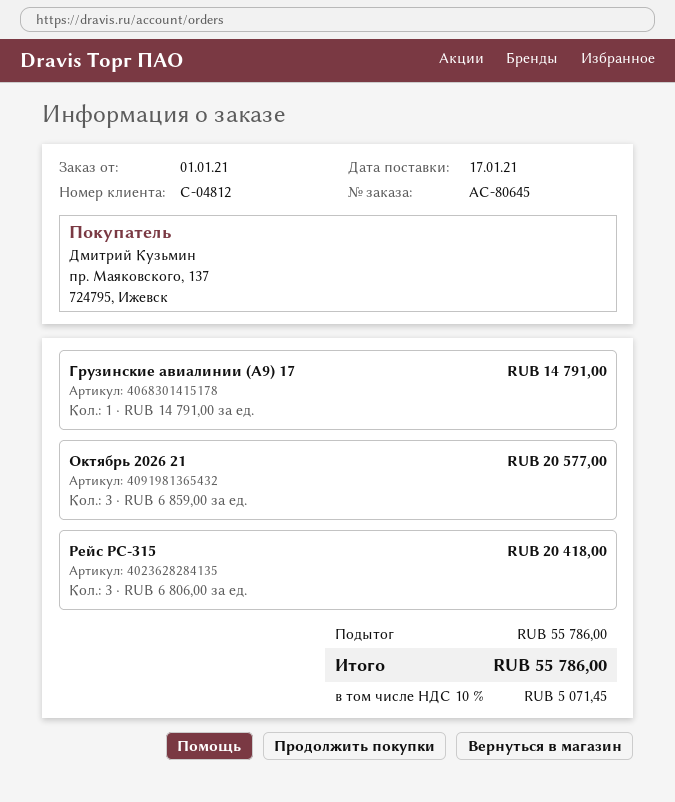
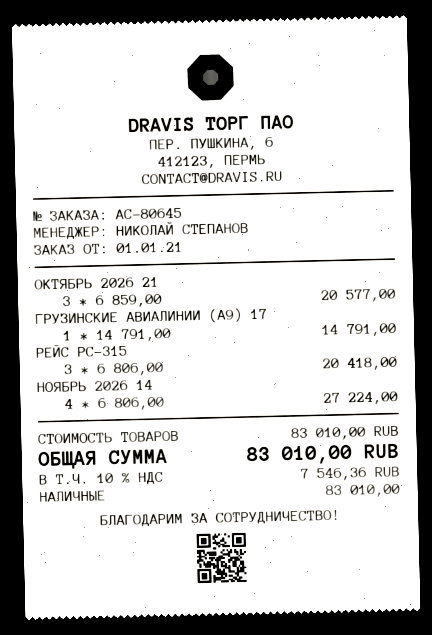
НОЯБРЬ 2026 14: none -> 4 x 6806.00 = 27224.00
subtotal: 55786.00 -> 83010.00
tax: 10% = 5071.45 -> 10% = 7546.36
total: 55786.00 -> 83010.00

